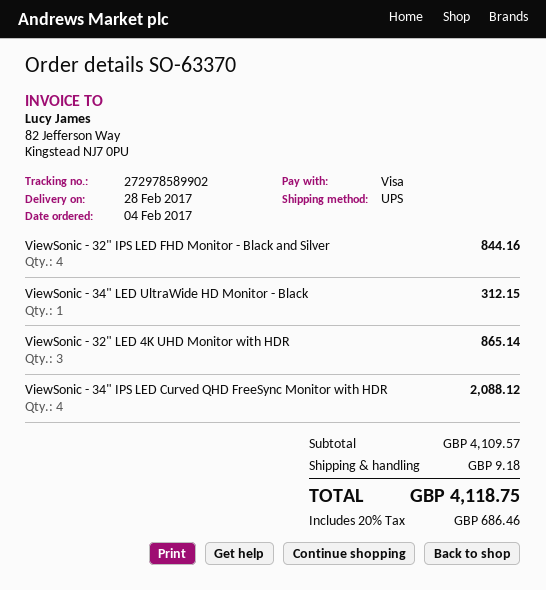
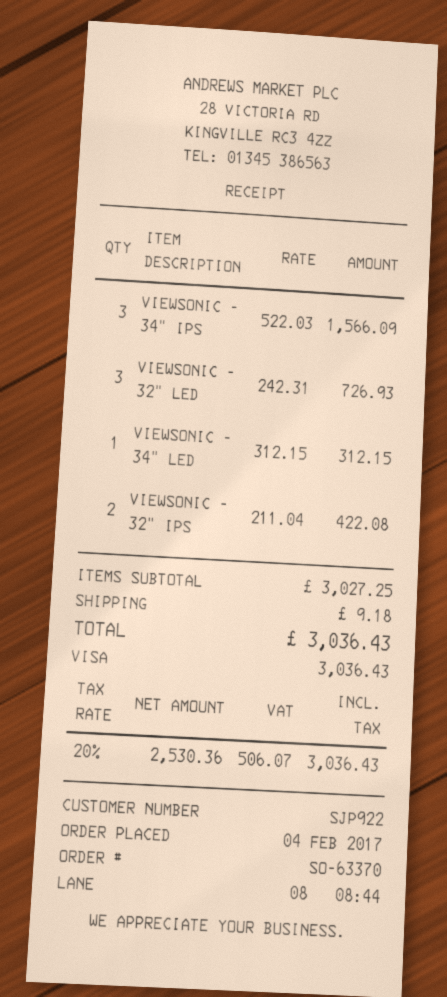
ViewSonic - 32" IPS LED FHD Monitor - Black and Silver: 4 for 844.16 -> 2 for 422.08
ViewSonic - 32" LED 4K UHD Monitor with HDR: 3 for 865.14 -> 3 for 726.93
ViewSonic - 34" IPS LED Curved QHD FreeSync Monitor with HDR: 4 for 2088.12 -> 3 for 1566.09
subtotal: 4109.57 -> 3027.25
tax: 20% = 686.46 -> 20% = 506.07
total: 4118.75 -> 3036.43

